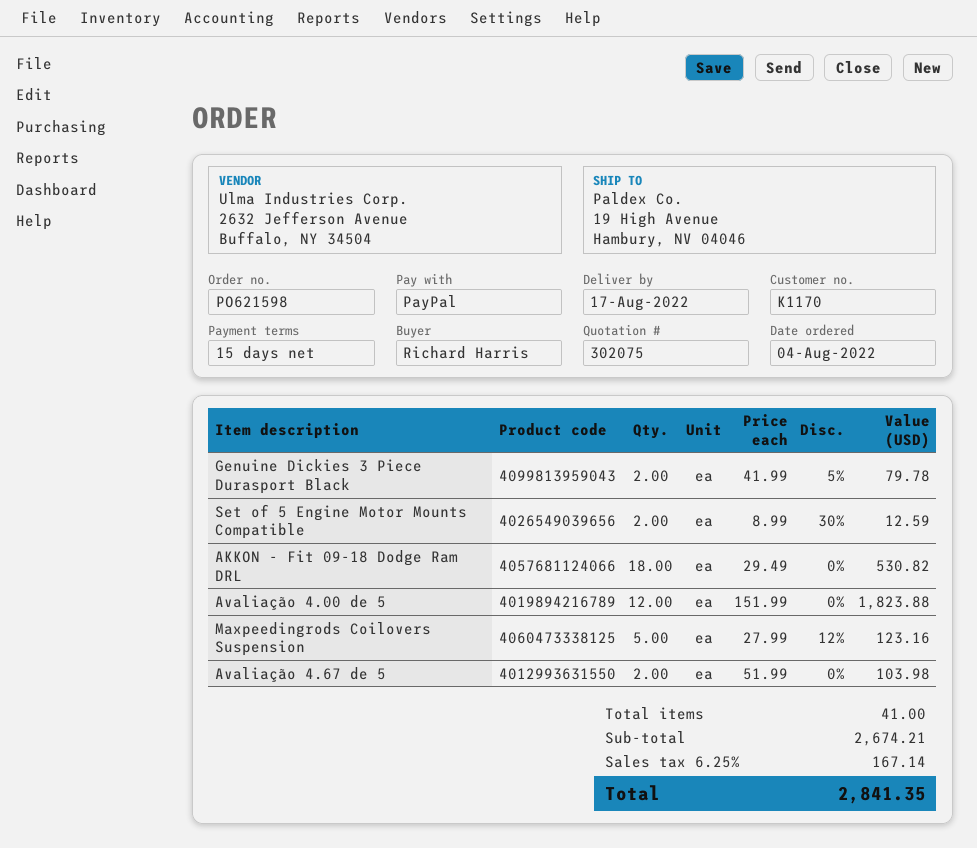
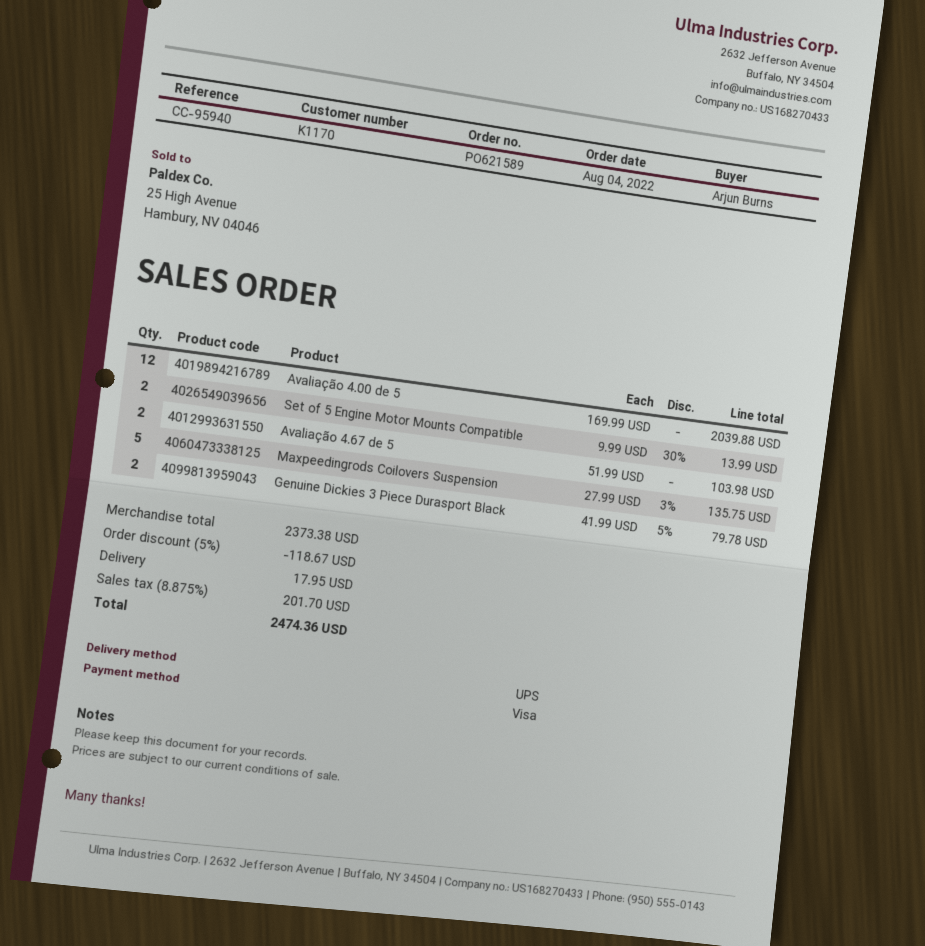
order number: PO621598 -> PO621589
ordered by: Richard Harris -> Arjun Burns
payment method: PayPal -> Visa
Set of 5 Engine Motor Mounts Compatible: 2 x 8.99 - 30% = 12.59 -> 2 x 9.99 - 30% = 13.99
AKKON - Fit 09-18 Dodge Ram DRL: 18 x 29.49 = 530.82 -> none
Avaliação 4.00 de 5: 12 x 151.99 = 1823.88 -> 12 x 169.99 = 2039.88
Maxpeedingrods Coilovers Suspension: 5 x 27.99 - 12% = 123.16 -> 5 x 27.99 - 3% = 135.75
subtotal: 2674.21 -> 2373.38
discount: none -> 5% = 118.67
shipping: none -> 17.95
tax: 6.25% = 167.14 -> 8.875% = 201.70
total: 2841.35 -> 2474.36

